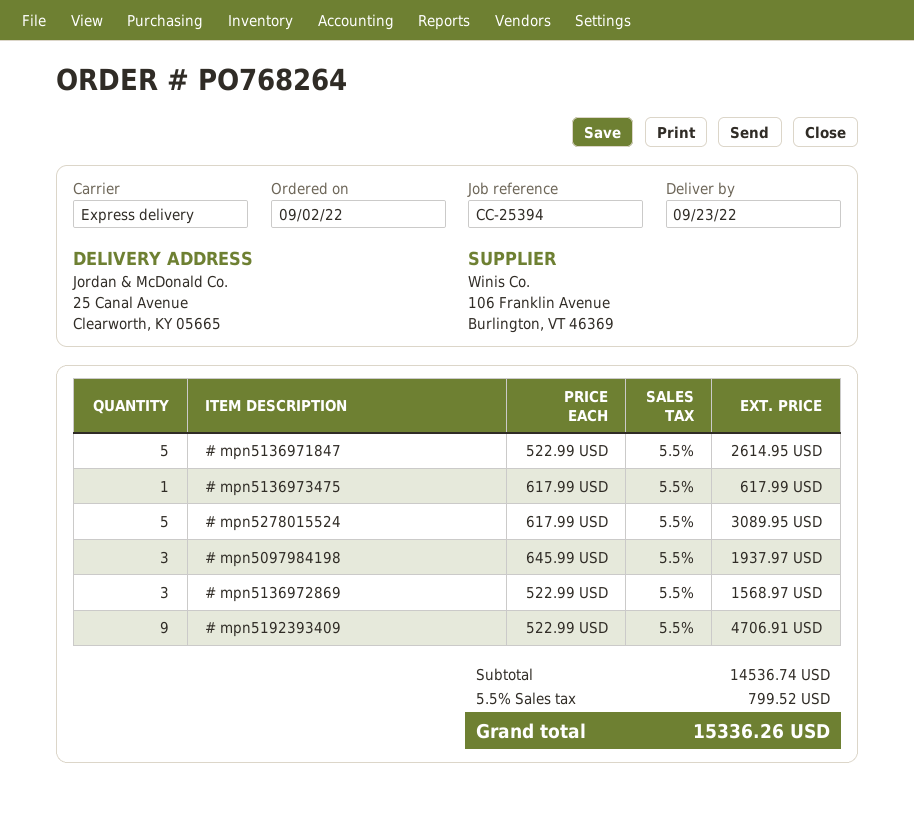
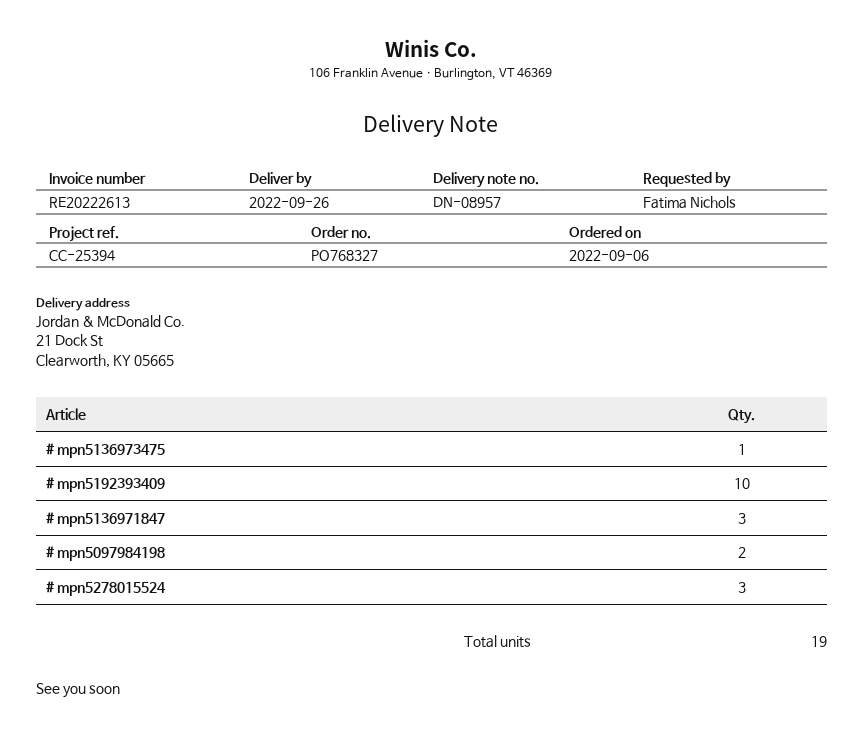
order number: PO768264 -> PO768327
order date: 2022-09-02 -> 2022-09-06
delivery date: 2022-09-23 -> 2022-09-26
ship to: 25 Canal Avenue, Clearworth, KY 05665 -> 21 Dock St, Clearworth, KY 05665
# mpn5136971847: 5 -> 3
# mpn5278015524: 5 -> 3
# mpn5097984198: 3 -> 2
# mpn5136972869: 3 -> none
# mpn5192393409: 9 -> 10

